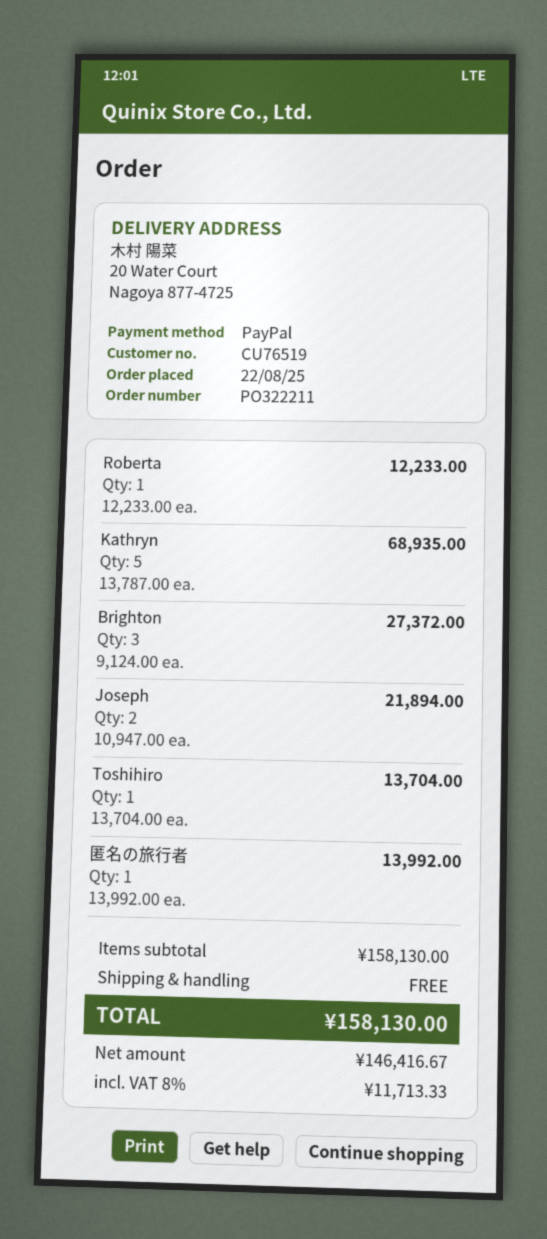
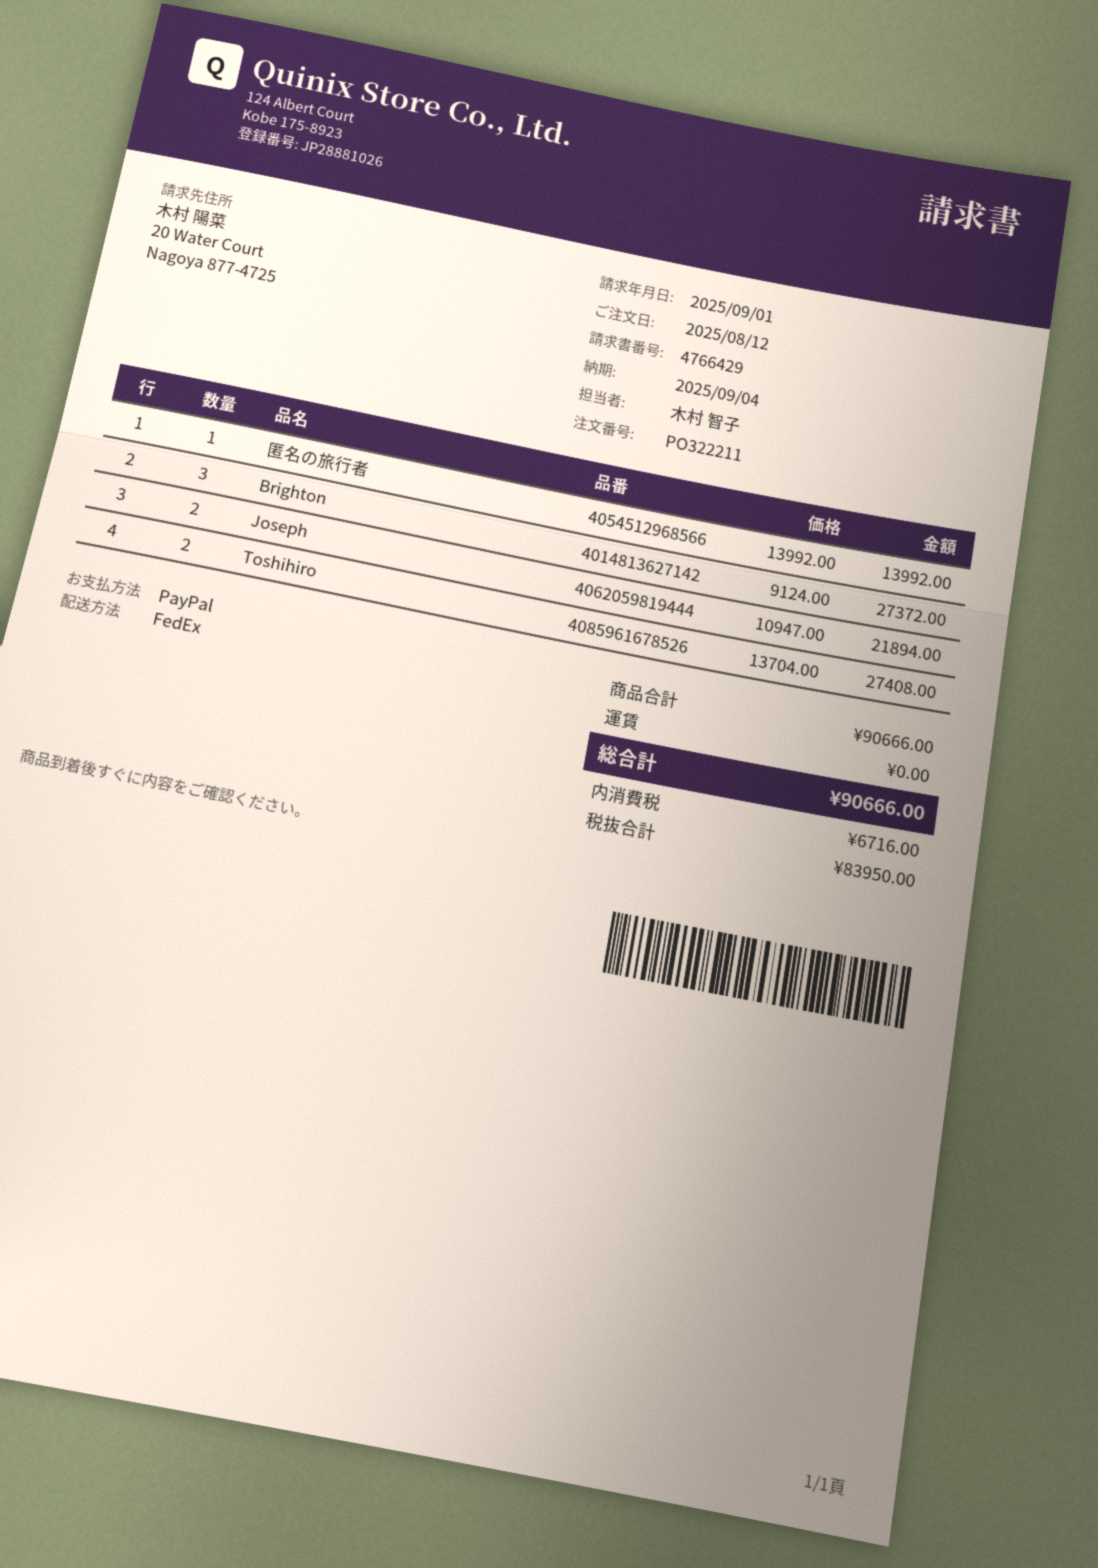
order date: 2025-08-22 -> 2025-08-12
Roberta: 1 x 12233.00 = 12233.00 -> none
Kathryn: 5 x 13787.00 = 68935.00 -> none
Toshihiro: 1 x 13704.00 = 13704.00 -> 2 x 13704.00 = 27408.00
subtotal: 158130.00 -> 90666.00
net: 146416.67 -> 83950.00
tax: 11713.33 -> 6716.00
total: 158130.00 -> 90666.00

